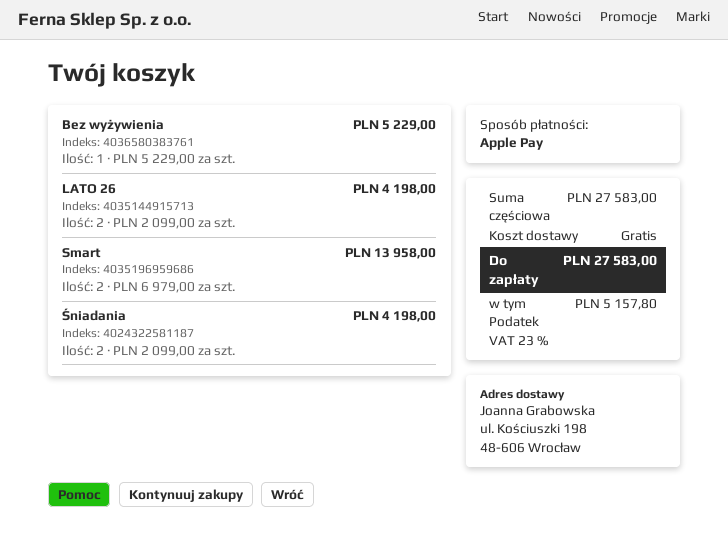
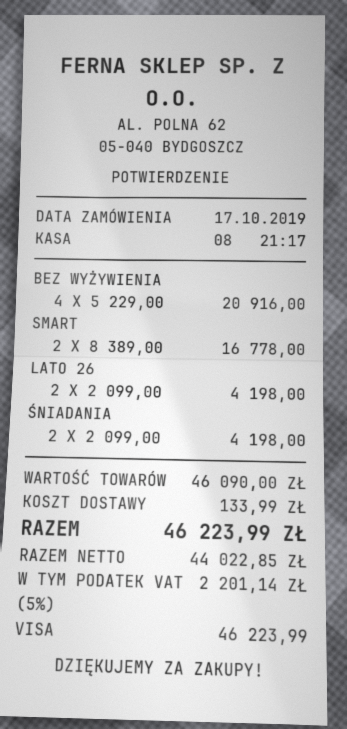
payment method: Apple Pay -> Visa
Bez wyżywienia: 1 x 5229.00 = 5229.00 -> 4 x 5229.00 = 20916.00
Smart: 2 x 6979.00 = 13958.00 -> 2 x 8389.00 = 16778.00
subtotal: 27583.00 -> 46090.00
shipping: 0.00 -> 133.99
tax: 23% = 5157.80 -> 5% = 2201.14
total: 27583.00 -> 46223.99

